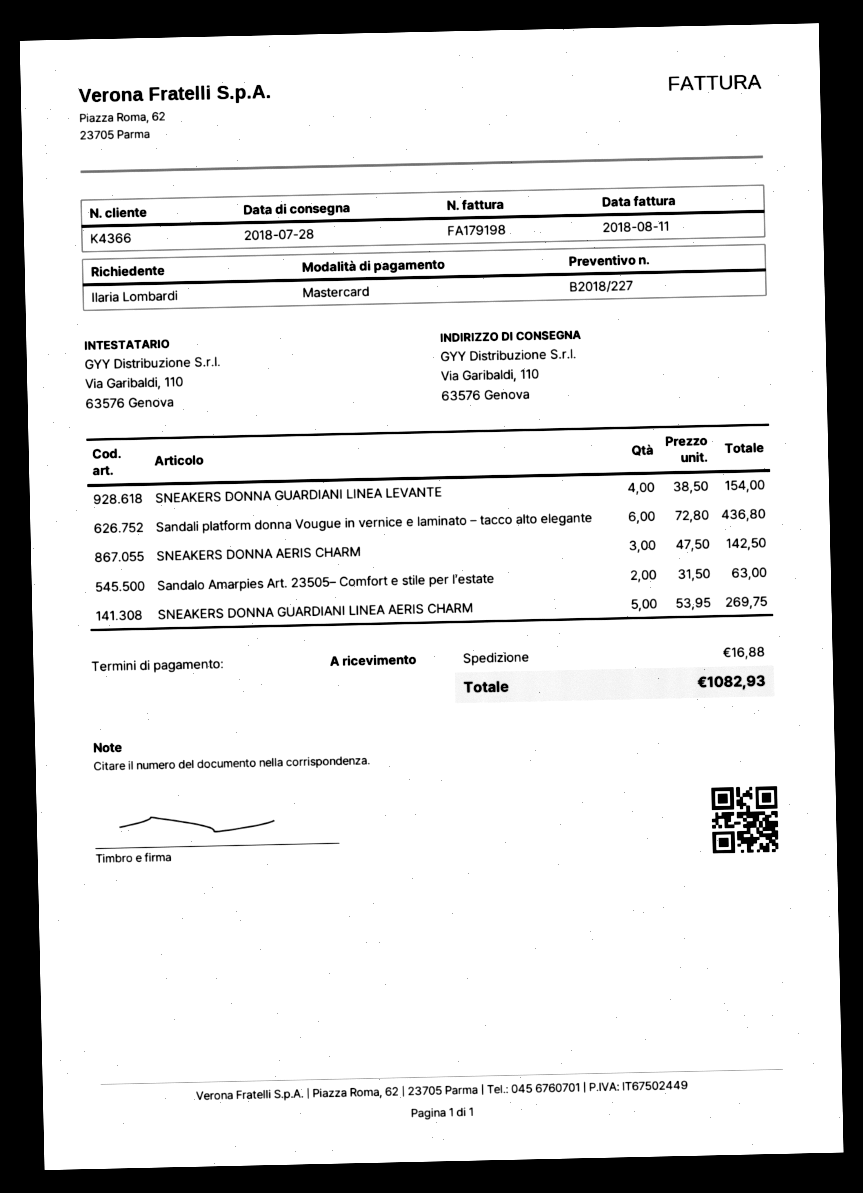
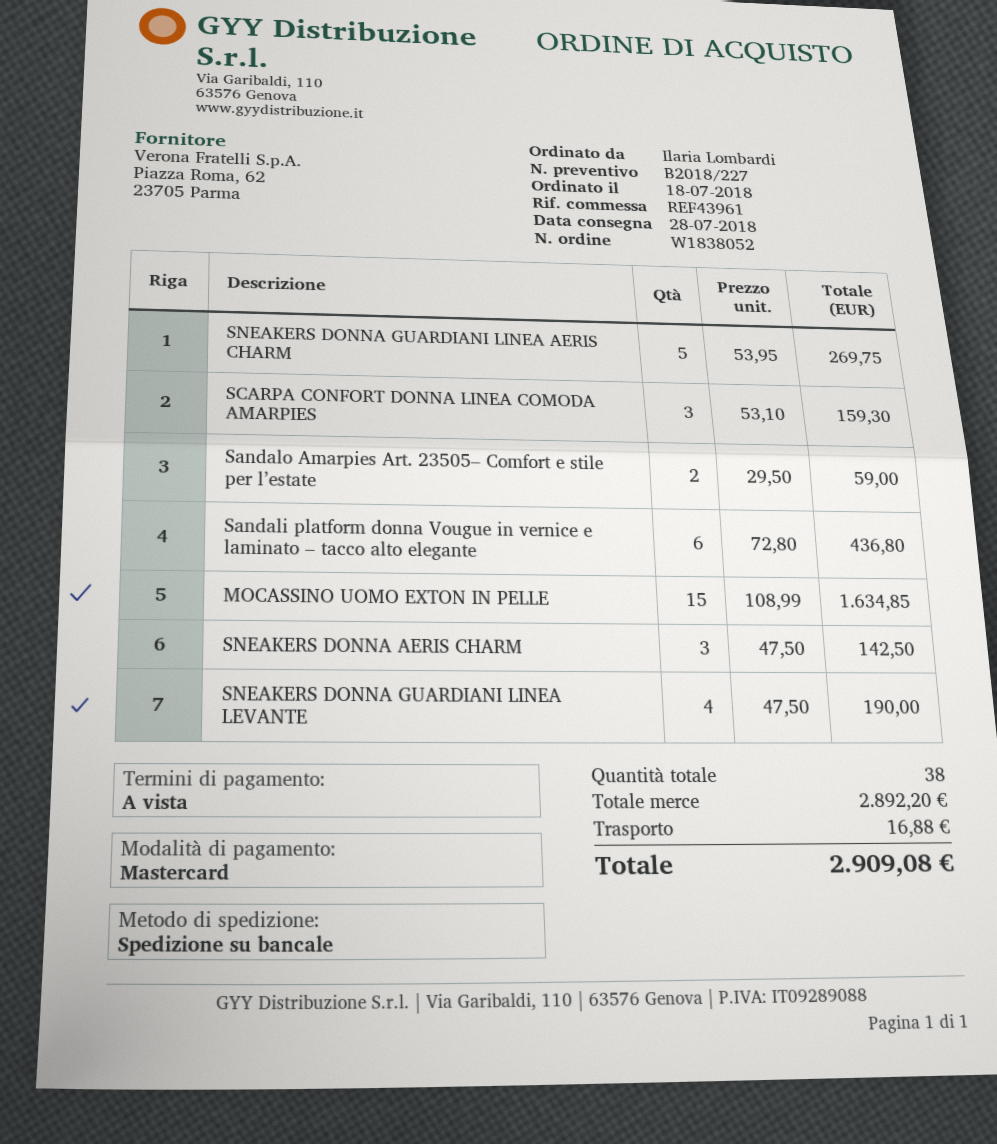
SNEAKERS DONNA GUARDIANI LINEA LEVANTE: 4 x 38.50 = 154.00 -> 4 x 47.50 = 190.00
Sandalo Amarpies Art. 23505– Comfort e stile per l’estate: 2 x 31.50 = 63.00 -> 2 x 29.50 = 59.00
SCARPA CONFORT DONNA LINEA COMODA AMARPIES: none -> 3 x 53.10 = 159.30
MOCASSINO UOMO EXTON IN PELLE: none -> 15 x 108.99 = 1634.85
total: 1082.93 -> 2909.08

